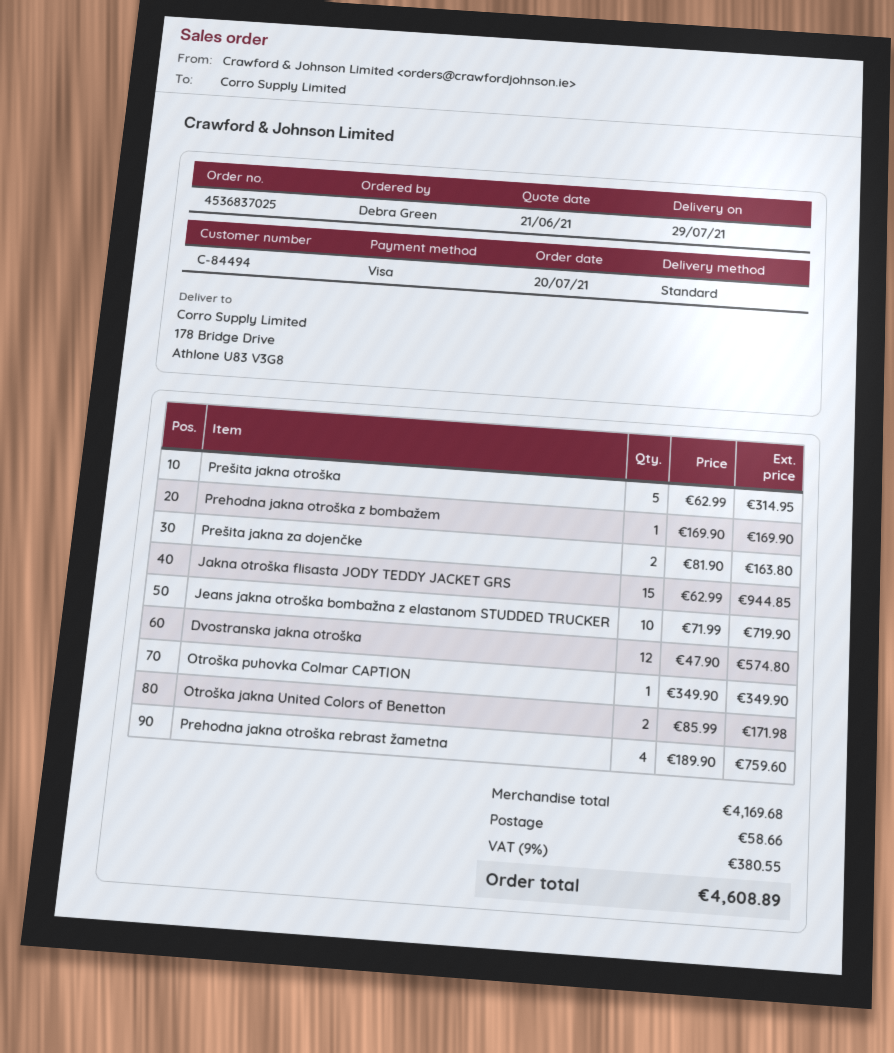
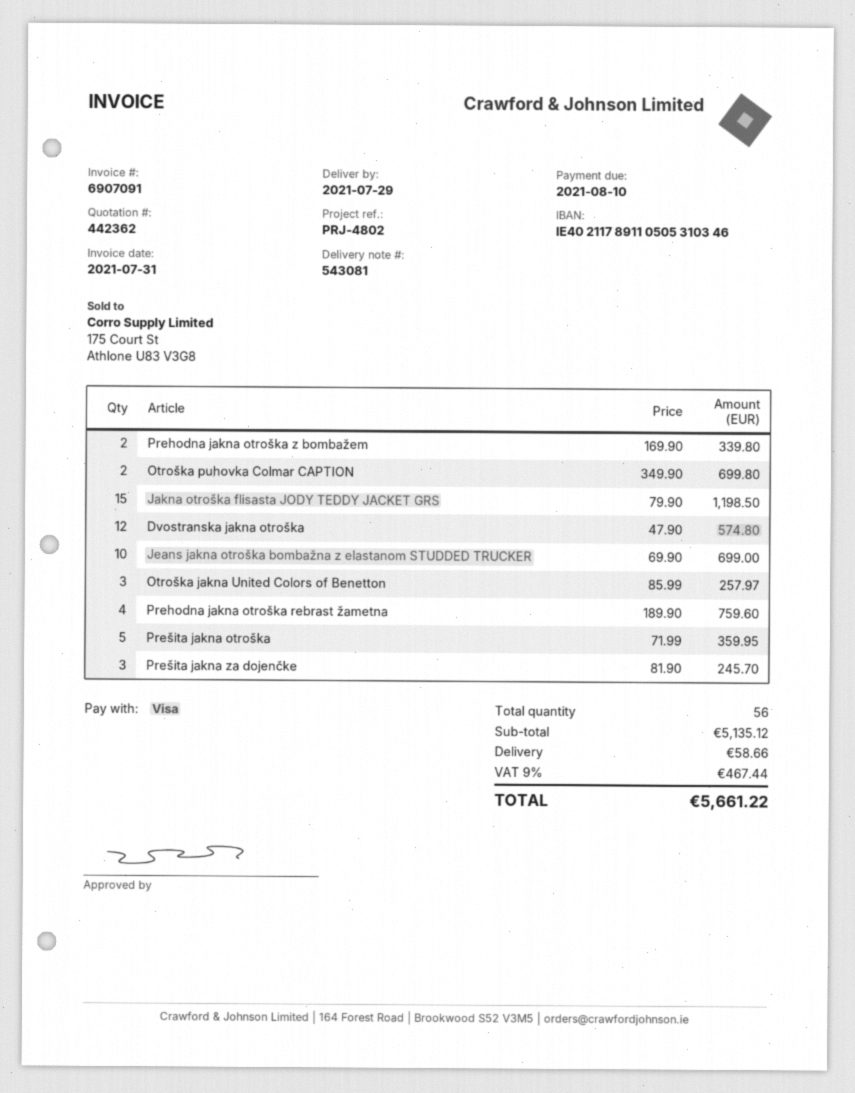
Prešita jakna otroška: 5 x 62.99 = 314.95 -> 5 x 71.99 = 359.95
Prehodna jakna otroška z bombažem: 1 x 169.90 = 169.90 -> 2 x 169.90 = 339.80
Prešita jakna za dojenčke: 2 x 81.90 = 163.80 -> 3 x 81.90 = 245.70
Jakna otroška flisasta JODY TEDDY JACKET GRS: 15 x 62.99 = 944.85 -> 15 x 79.90 = 1198.50
Jeans jakna otroška bombažna z elastanom STUDDED TRUCKER: 10 x 71.99 = 719.90 -> 10 x 69.90 = 699.00
Otroška puhovka Colmar CAPTION: 1 x 349.90 = 349.90 -> 2 x 349.90 = 699.80
Otroška jakna United Colors of Benetton: 2 x 85.99 = 171.98 -> 3 x 85.99 = 257.97
subtotal: 4169.68 -> 5135.12
tax: 9% = 380.55 -> 9% = 467.44
total: 4608.89 -> 5661.22

